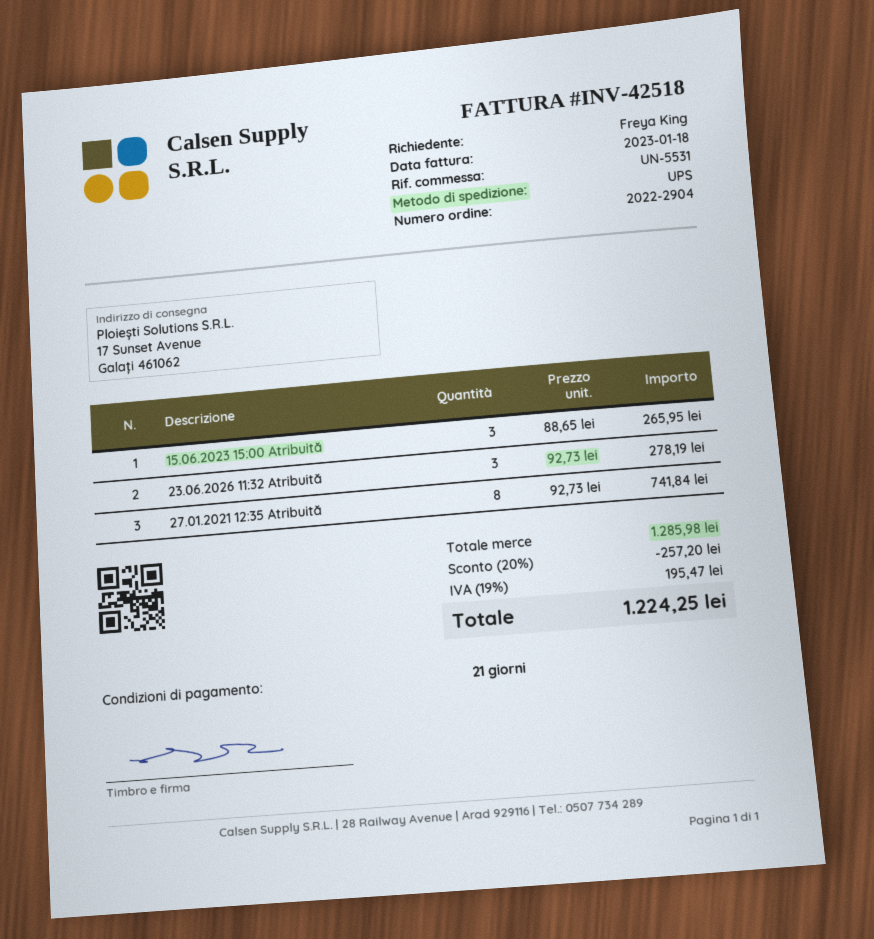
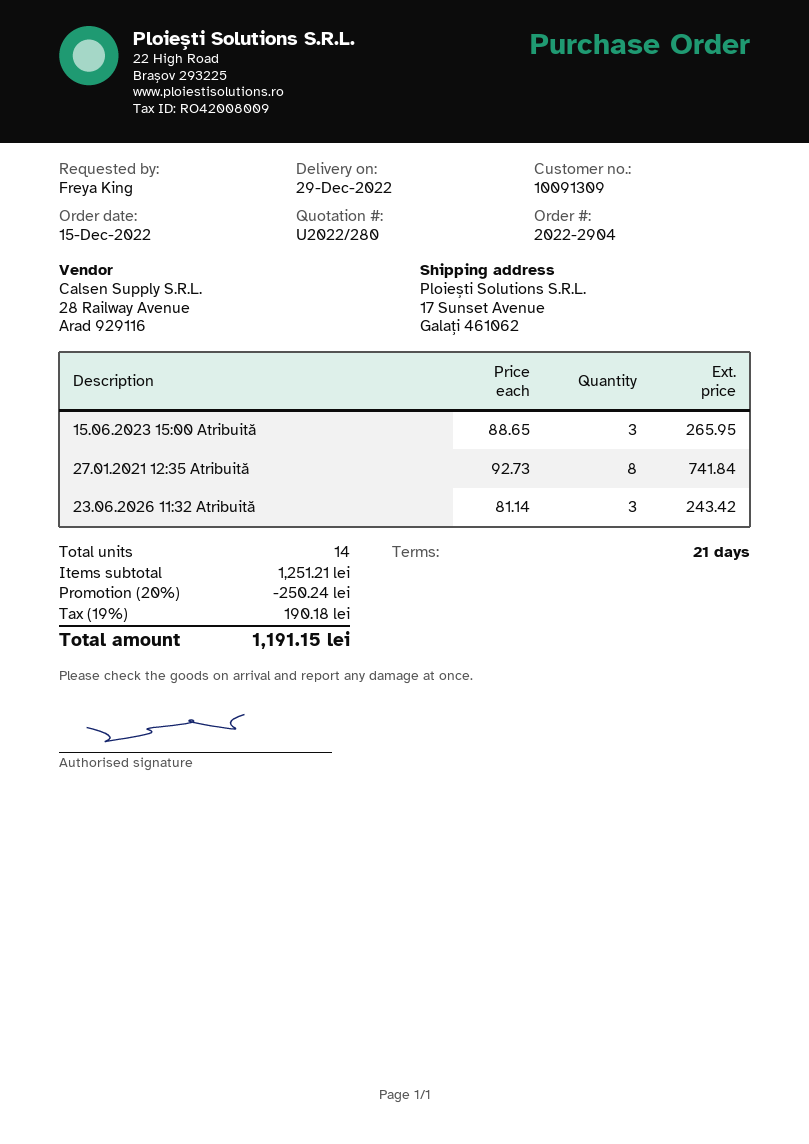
23.06.2026 11:32 Atribuită: 3 x 92.73 = 278.19 -> 3 x 81.14 = 243.42
subtotal: 1285.98 -> 1251.21
discount: 20% = 257.20 -> 20% = 250.24
tax: 19% = 195.47 -> 19% = 190.18
total: 1224.25 -> 1191.15

